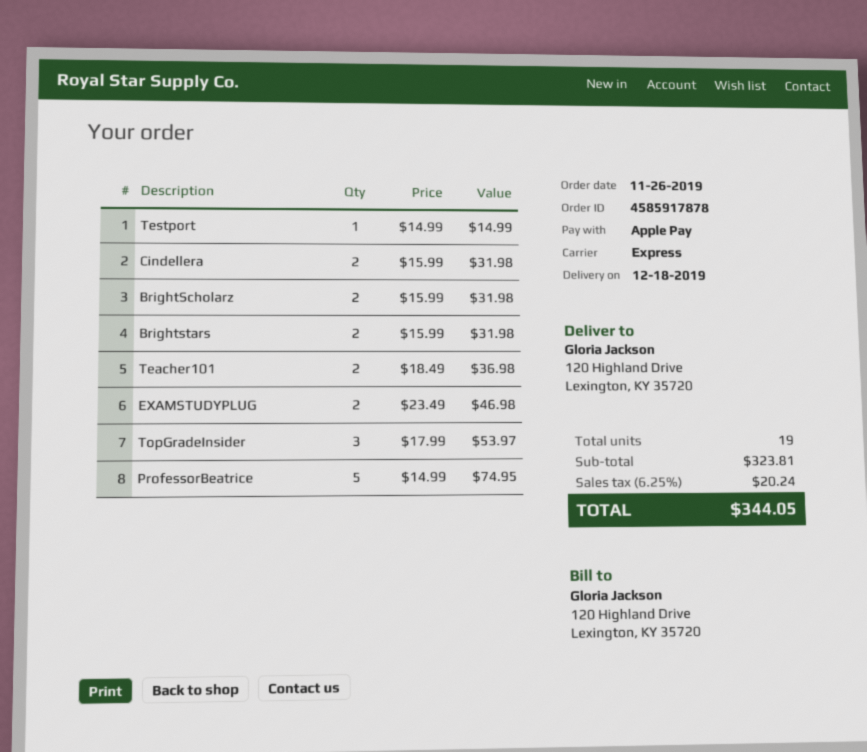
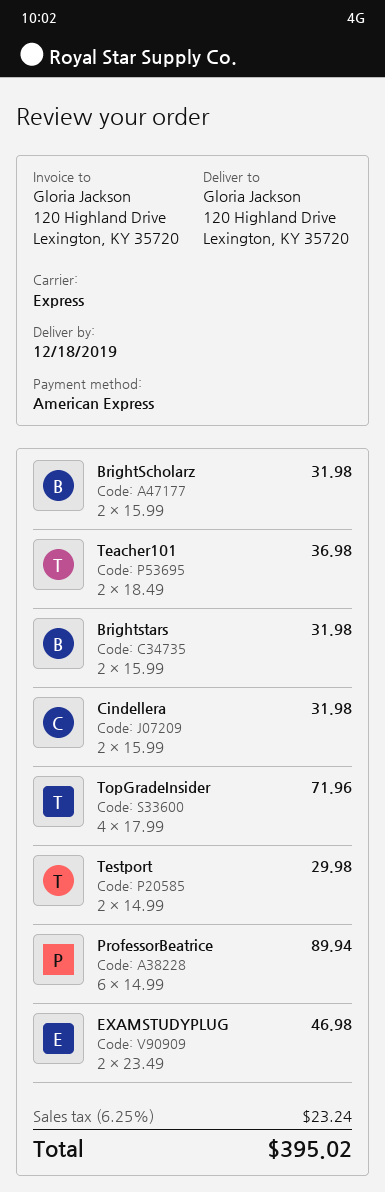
payment method: Apple Pay -> American Express
Testport: 1 x 14.99 = 14.99 -> 2 x 14.99 = 29.98
TopGradeInsider: 3 x 17.99 = 53.97 -> 4 x 17.99 = 71.96
ProfessorBeatrice: 5 x 14.99 = 74.95 -> 6 x 14.99 = 89.94
tax: 6.25% = 20.24 -> 6.25% = 23.24
total: 344.05 -> 395.02

